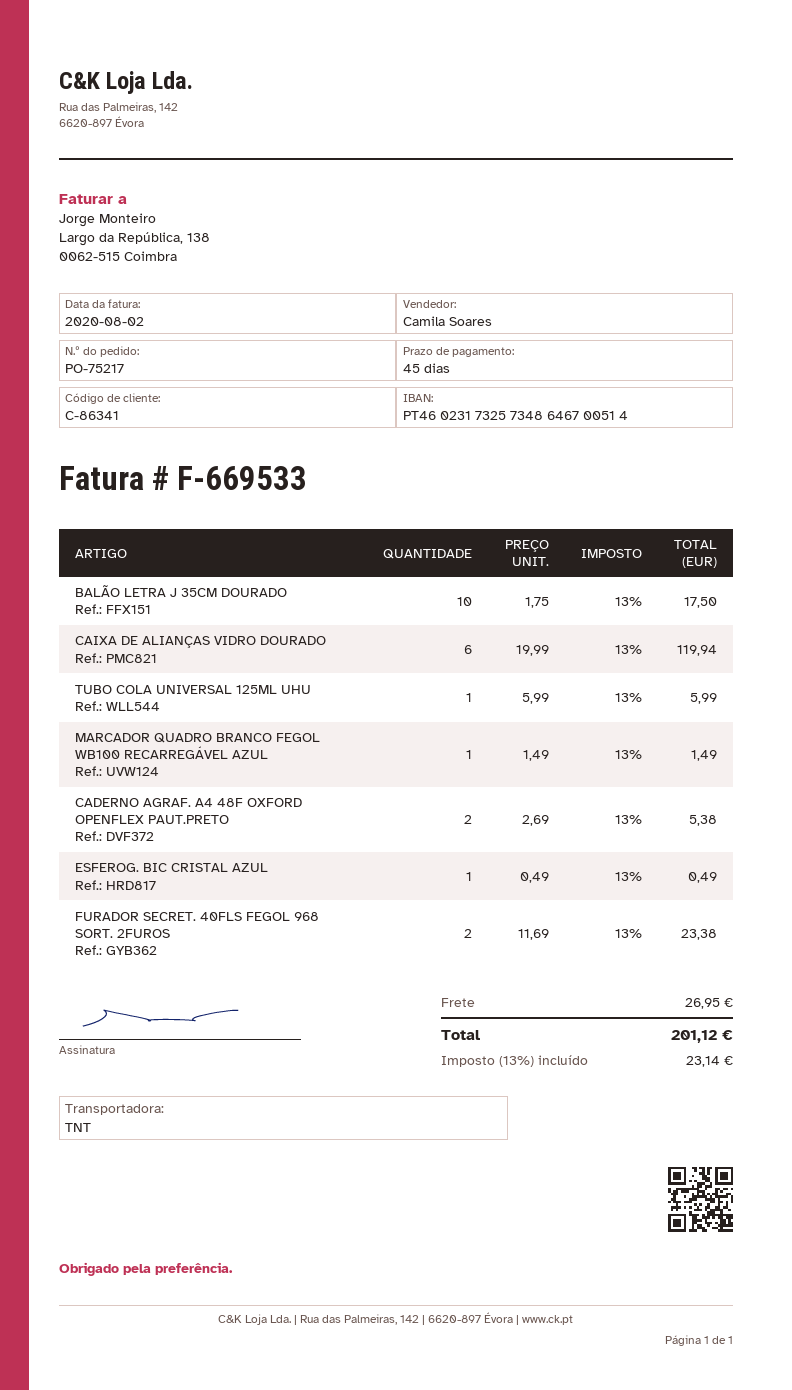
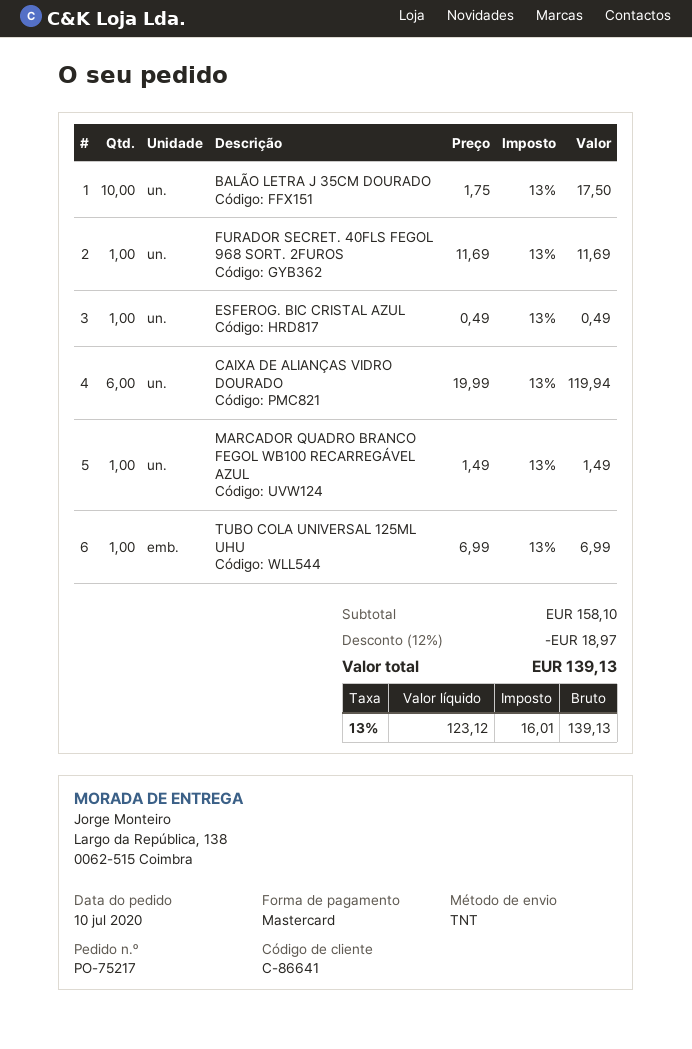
customer number: C-86341 -> C-86641
TUBO COLA UNIVERSAL 125ML UHU: 1 x 5.99 = 5.99 -> 1 x 6.99 = 6.99
CADERNO AGRAF. A4 48F OXFORD OPENFLEX PAUT.PRETO: 2 x 2.69 = 5.38 -> none
FURADOR SECRET. 40FLS FEGOL 968 SORT. 2FUROS: 2 x 11.69 = 23.38 -> 1 x 11.69 = 11.69
discount: none -> 12% = 18.97
shipping: 26.95 -> none
tax: 13% = 23.14 -> 13% = 16.01
total: 201.12 -> 139.13

